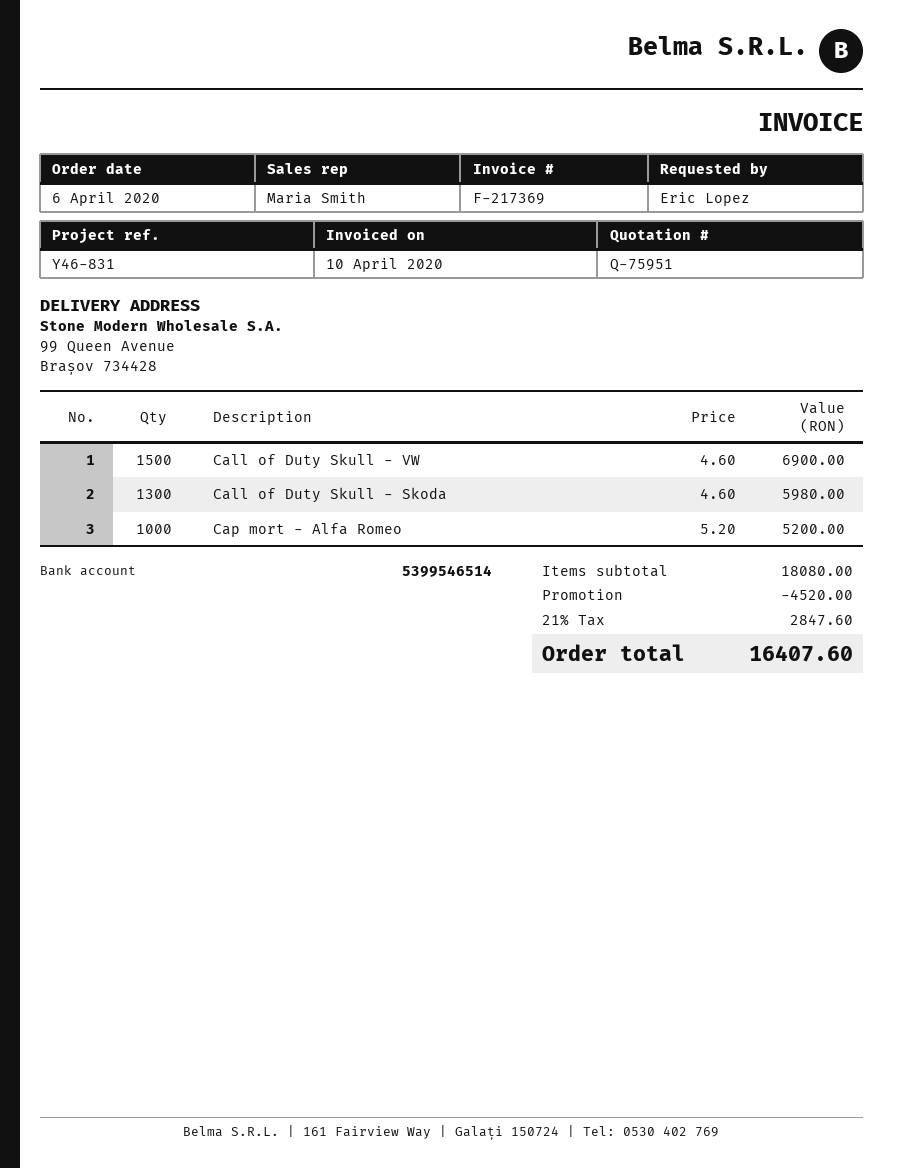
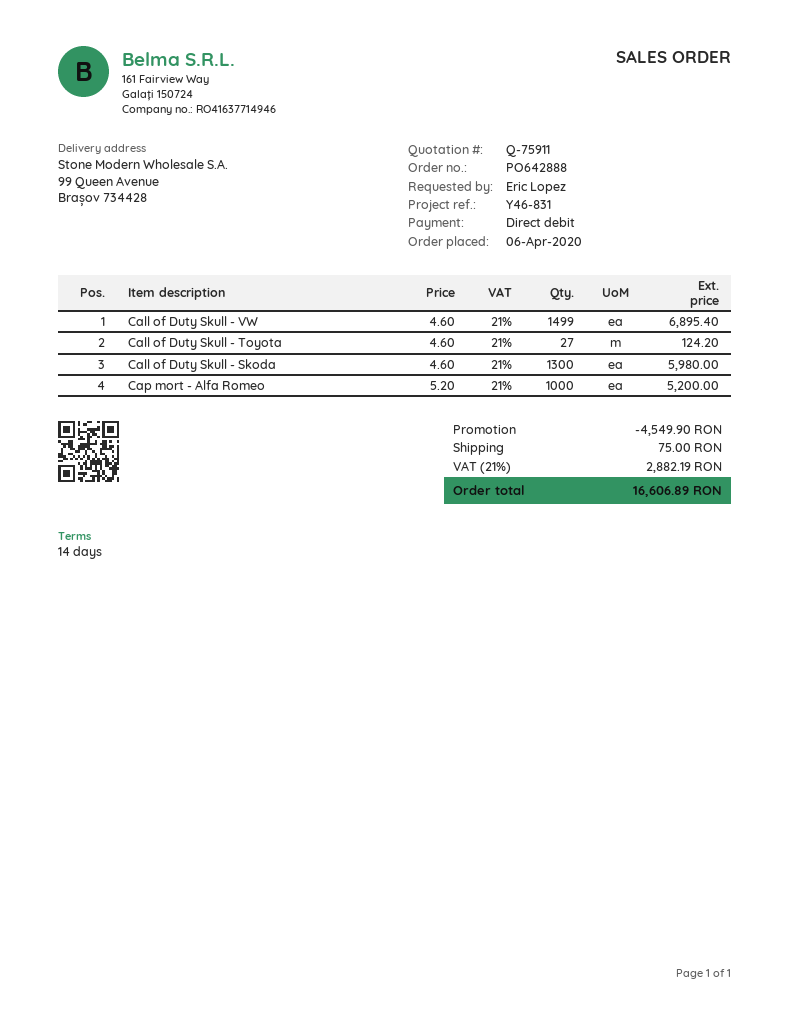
quote number: Q-75951 -> Q-75911
Call of Duty Skull - VW: 1500 x 4.60 = 6900.00 -> 1499 x 4.60 = 6895.40
Call of Duty Skull - Toyota: none -> 27 x 4.60 = 124.20
discount: 4520.00 -> 4549.90
shipping: none -> 75.00
tax: 21% = 2847.60 -> 21% = 2882.19
total: 16407.60 -> 16606.89

